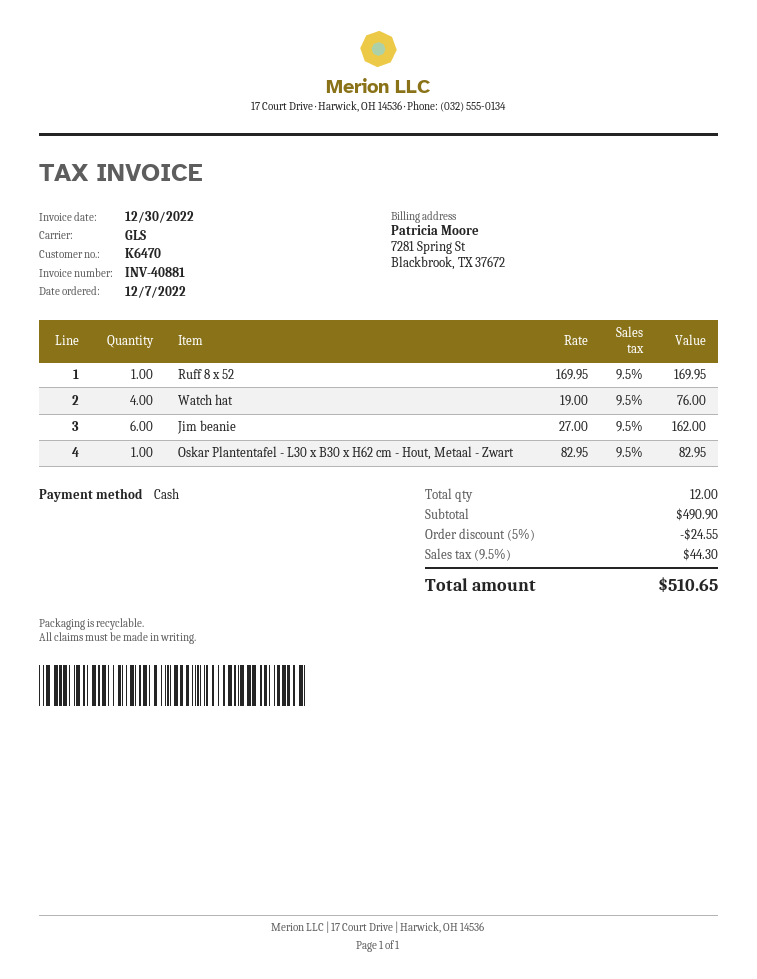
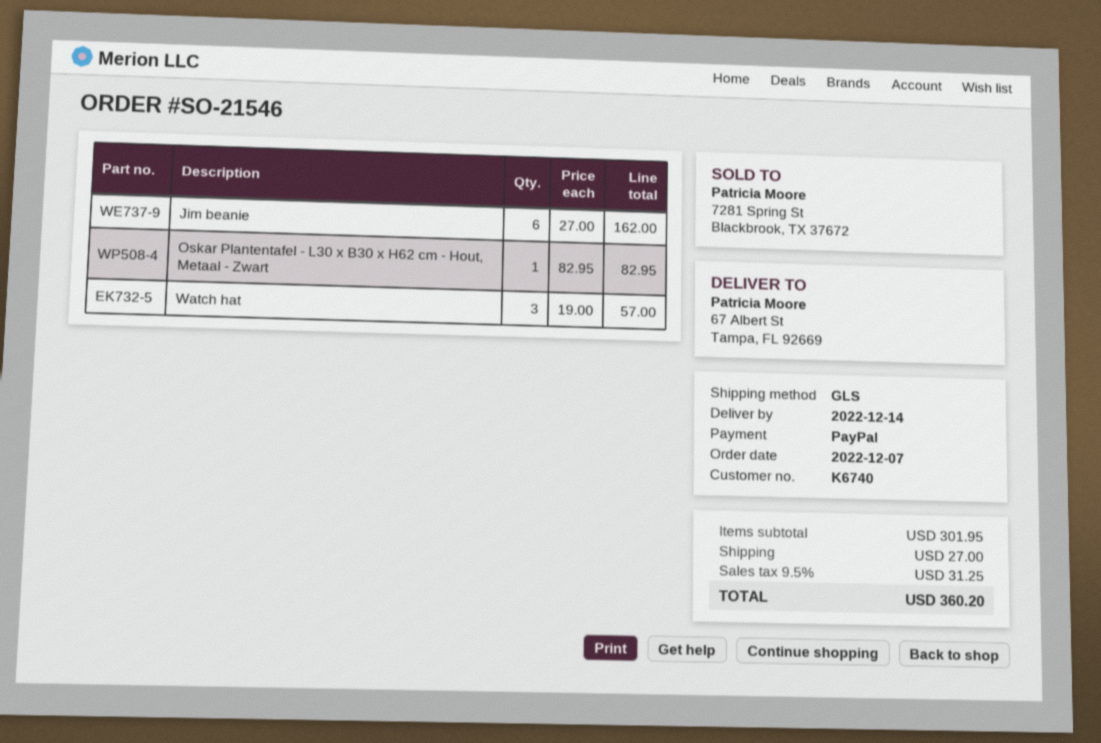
customer number: K6470 -> K6740
payment method: cash -> PayPal
Ruff 8 x 52: 1 x 169.95 = 169.95 -> none
Watch hat: 4 x 19.00 = 76.00 -> 3 x 19.00 = 57.00
subtotal: 490.90 -> 301.95
discount: 5% = 24.55 -> none
shipping: none -> 27.00
tax: 9.5% = 44.30 -> 9.5% = 31.25
total: 510.65 -> 360.20

